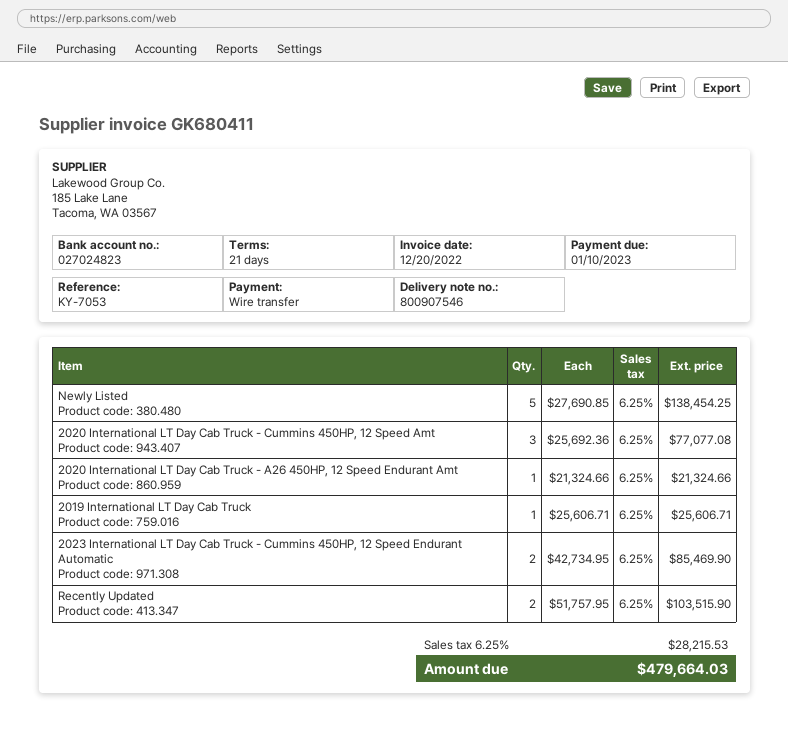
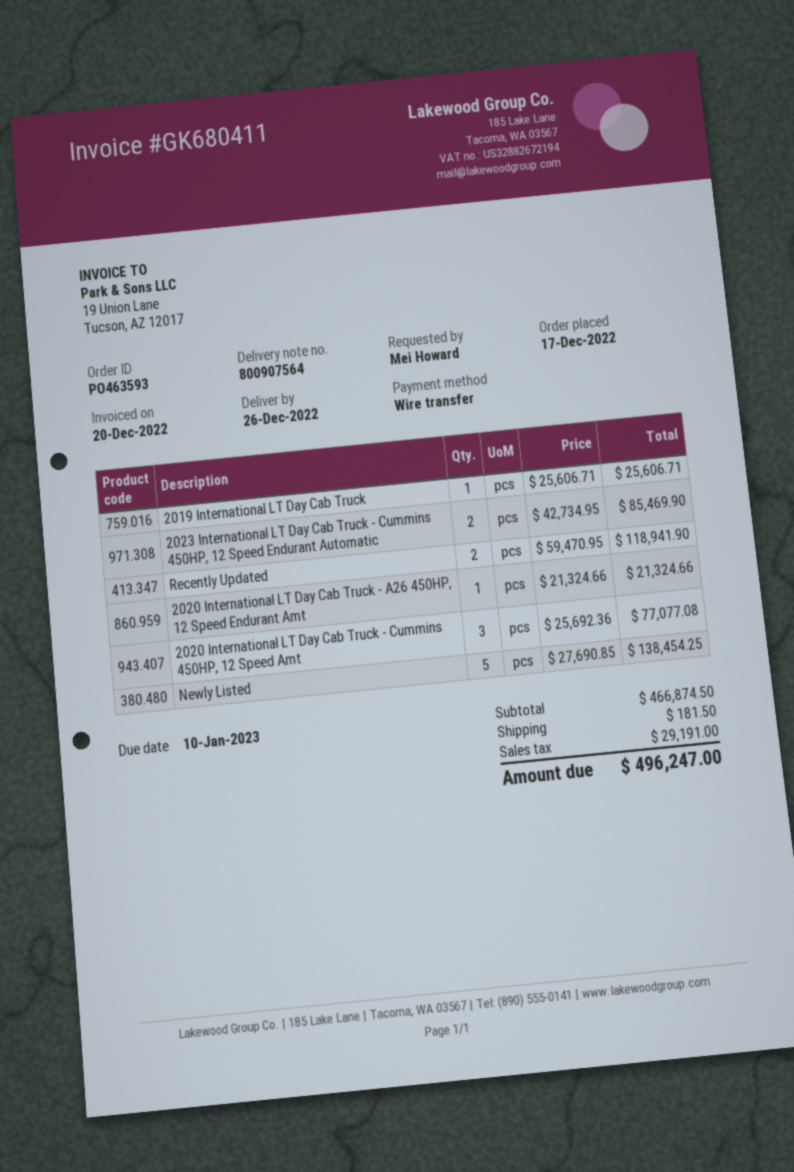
delivery note number: 800907546 -> 800907564
Recently Updated: 2 x 51757.95 = 103515.90 -> 2 x 59470.95 = 118941.90
shipping: none -> 181.50
tax: 28215.53 -> 29191.00
total: 479664.03 -> 496247.00

